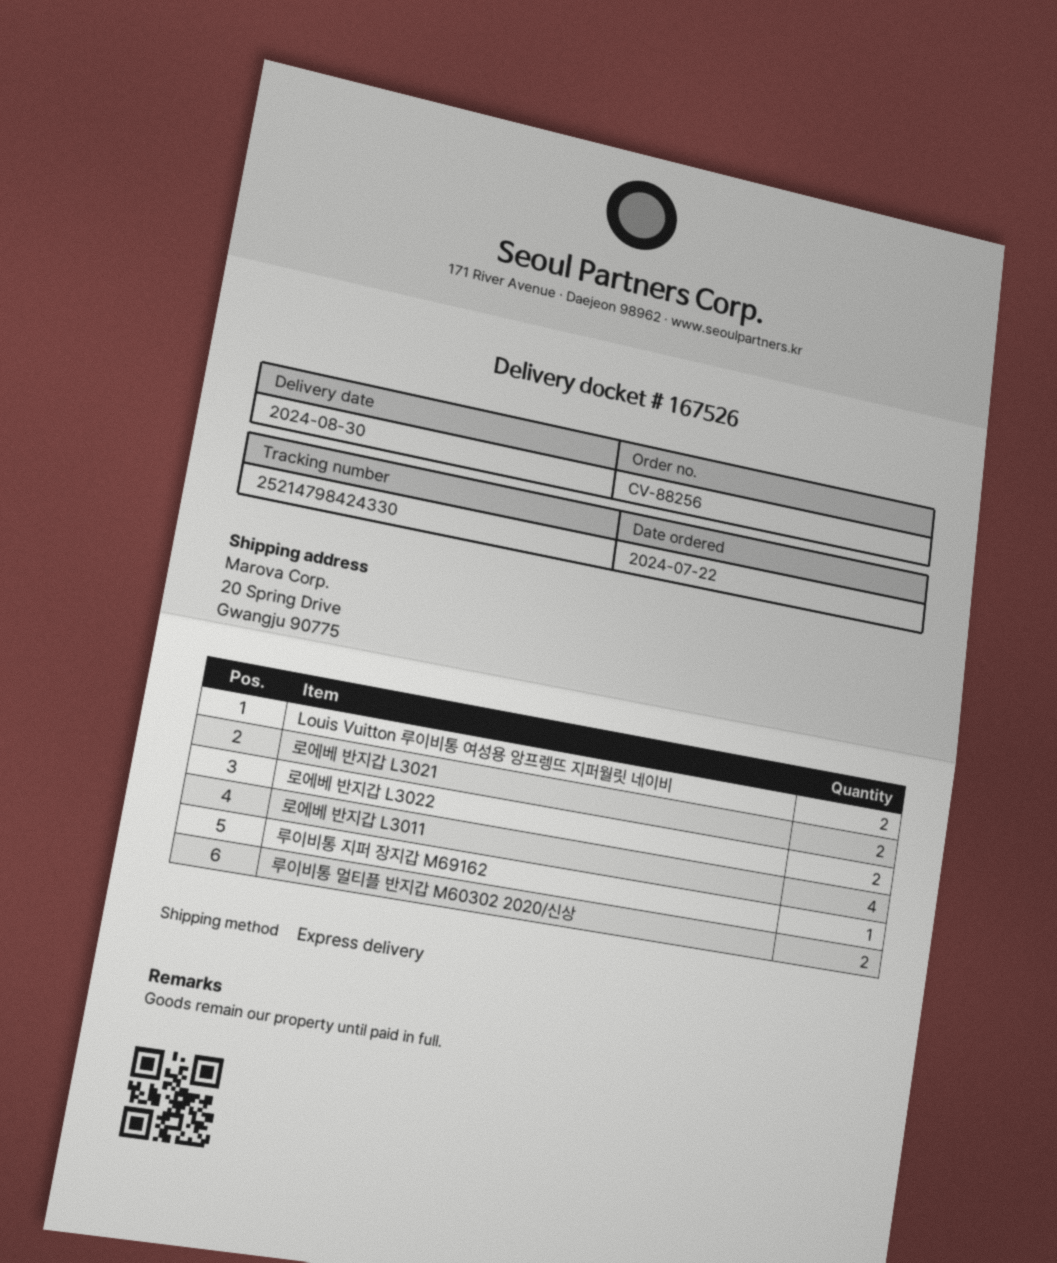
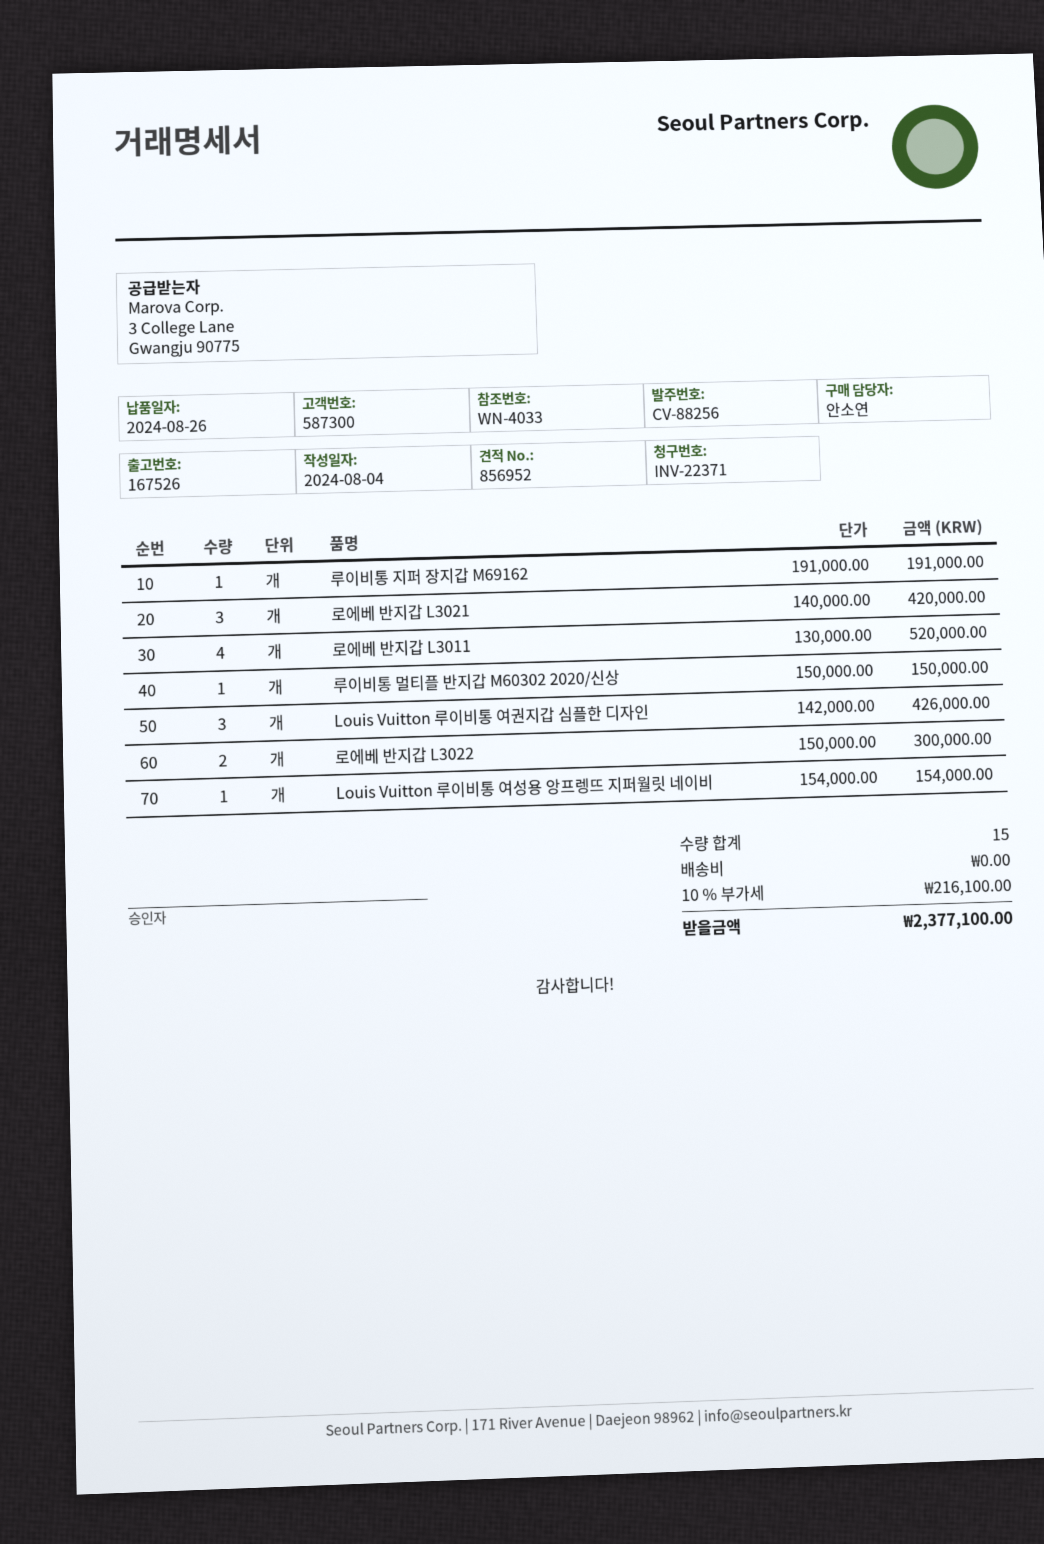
delivery date: 2024-08-30 -> 2024-08-26
Louis Vuitton 루이비통 여성용 앙프렝뜨 지퍼월릿 네이비: 2 -> 1
로에베 반지갑 L3021: 2 -> 3
루이비통 멀티플 반지갑 M60302 2020/신상: 2 -> 1
Louis Vuitton 루이비통 여권지갑 심플한 디자인: none -> 3

